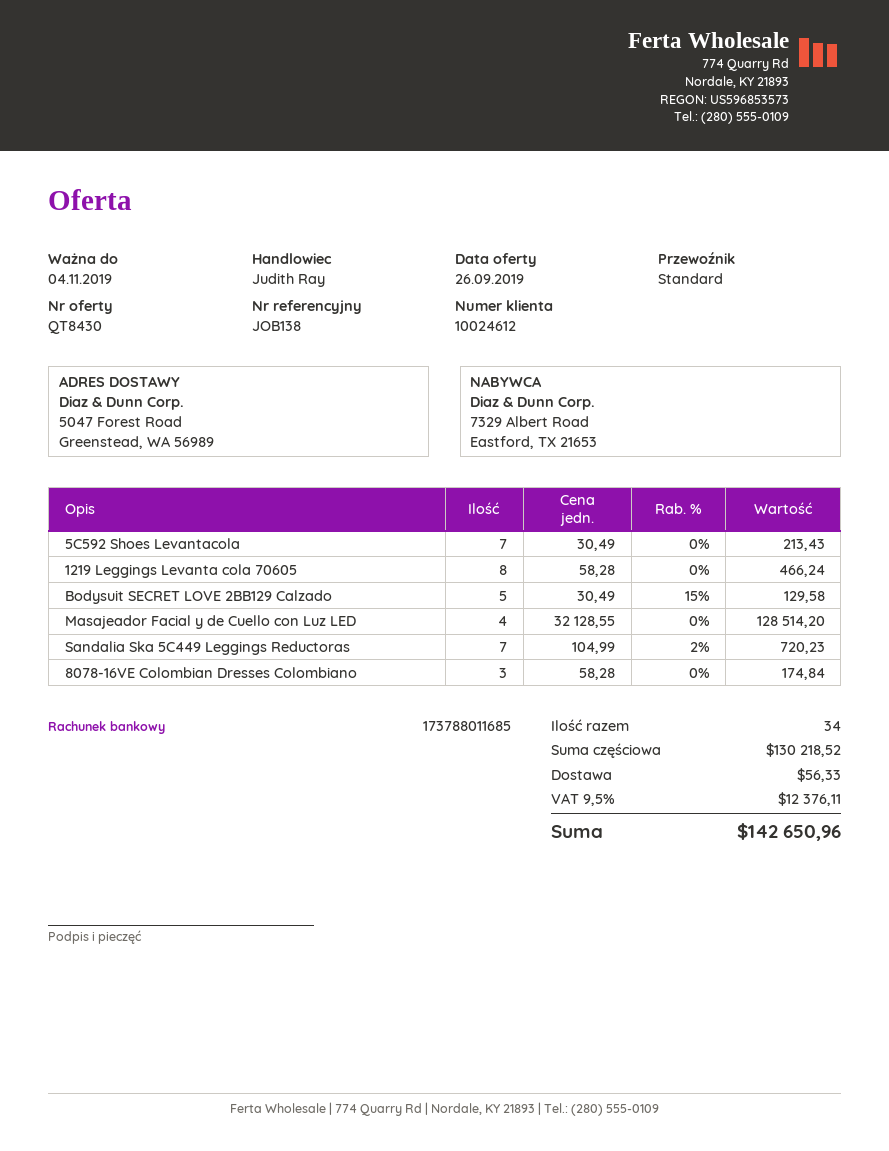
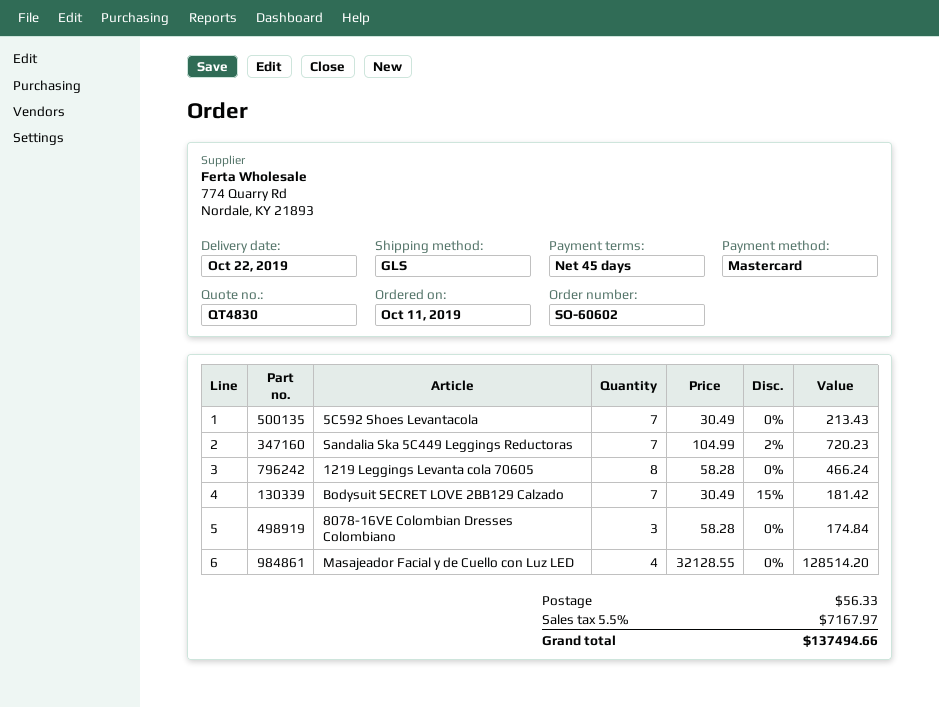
quote number: QT8430 -> QT4830
shipping method: standard -> GLS
Bodysuit SECRET LOVE 2BB129 Calzado: 5 x 30.49 - 15% = 129.58 -> 7 x 30.49 - 15% = 181.42
tax: 9.5% = 12376.11 -> 5.5% = 7167.97
total: 142650.96 -> 137494.66

